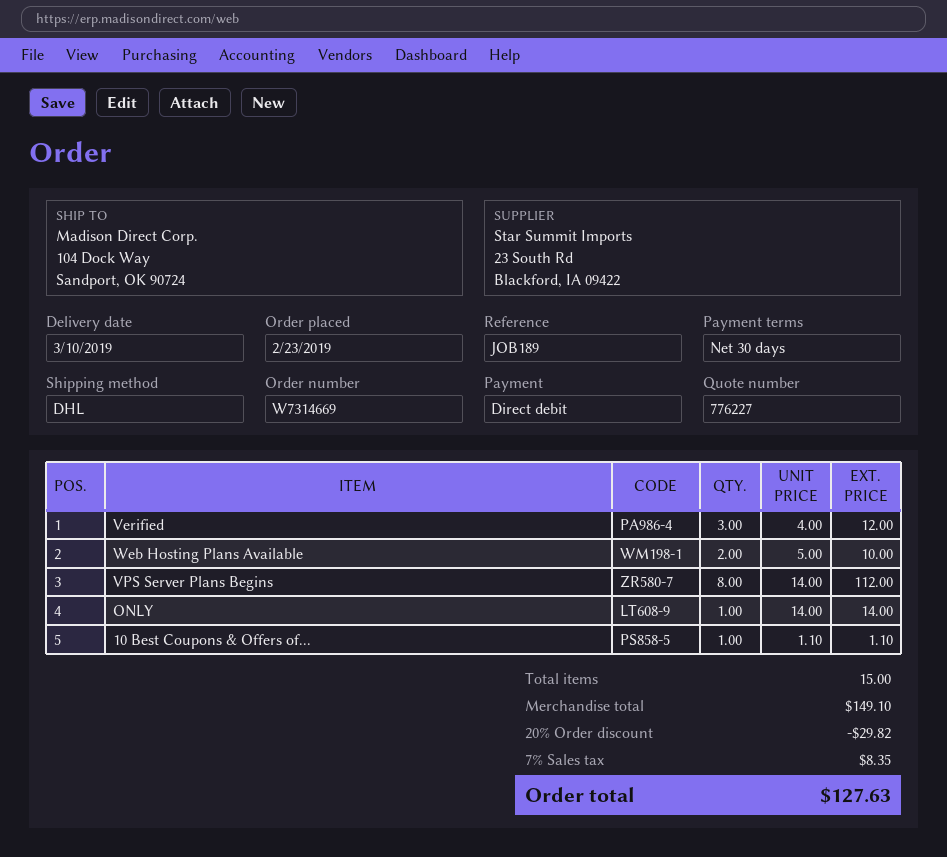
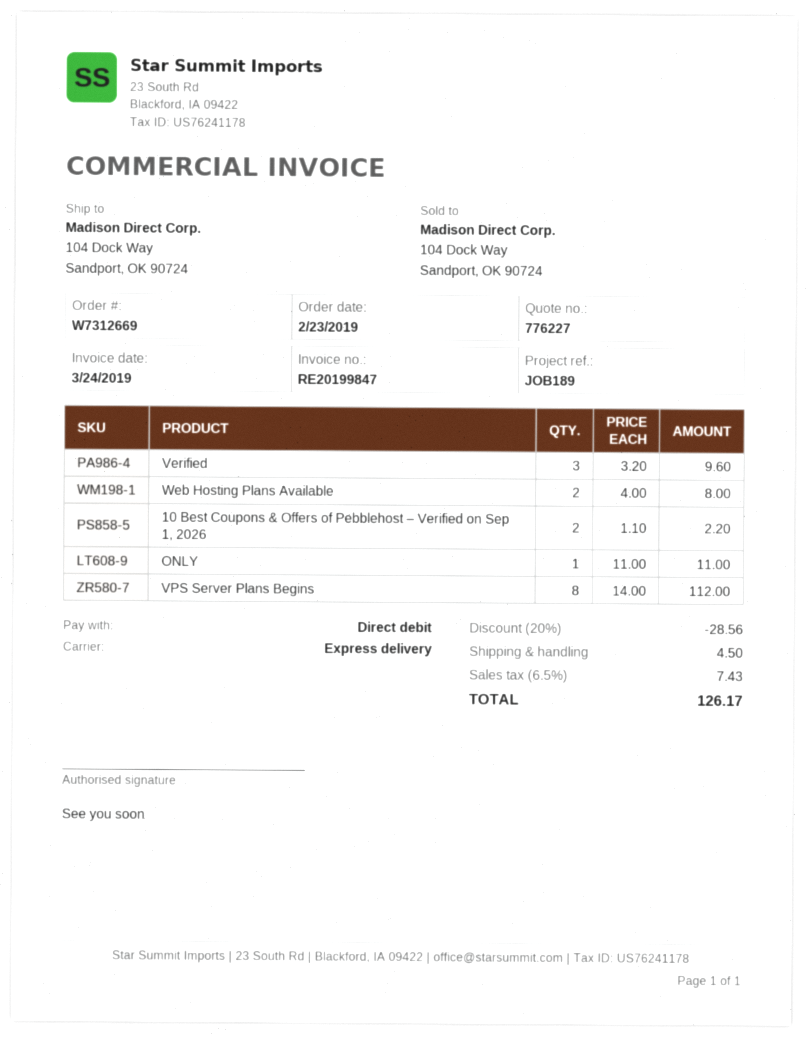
order number: W7314669 -> W7312669
shipping method: DHL -> express
Verified: 3 x 4.00 = 12.00 -> 3 x 3.20 = 9.60
Web Hosting Plans Available: 2 x 5.00 = 10.00 -> 2 x 4.00 = 8.00
ONLY: 1 x 14.00 = 14.00 -> 1 x 11.00 = 11.00
10 Best Coupons & Offers of...: 1 x 1.10 = 1.10 -> 2 x 1.10 = 2.20
discount: 20% = 29.82 -> 20% = 28.56
shipping: none -> 4.50
tax: 7% = 8.35 -> 6.5% = 7.43
total: 127.63 -> 126.17

